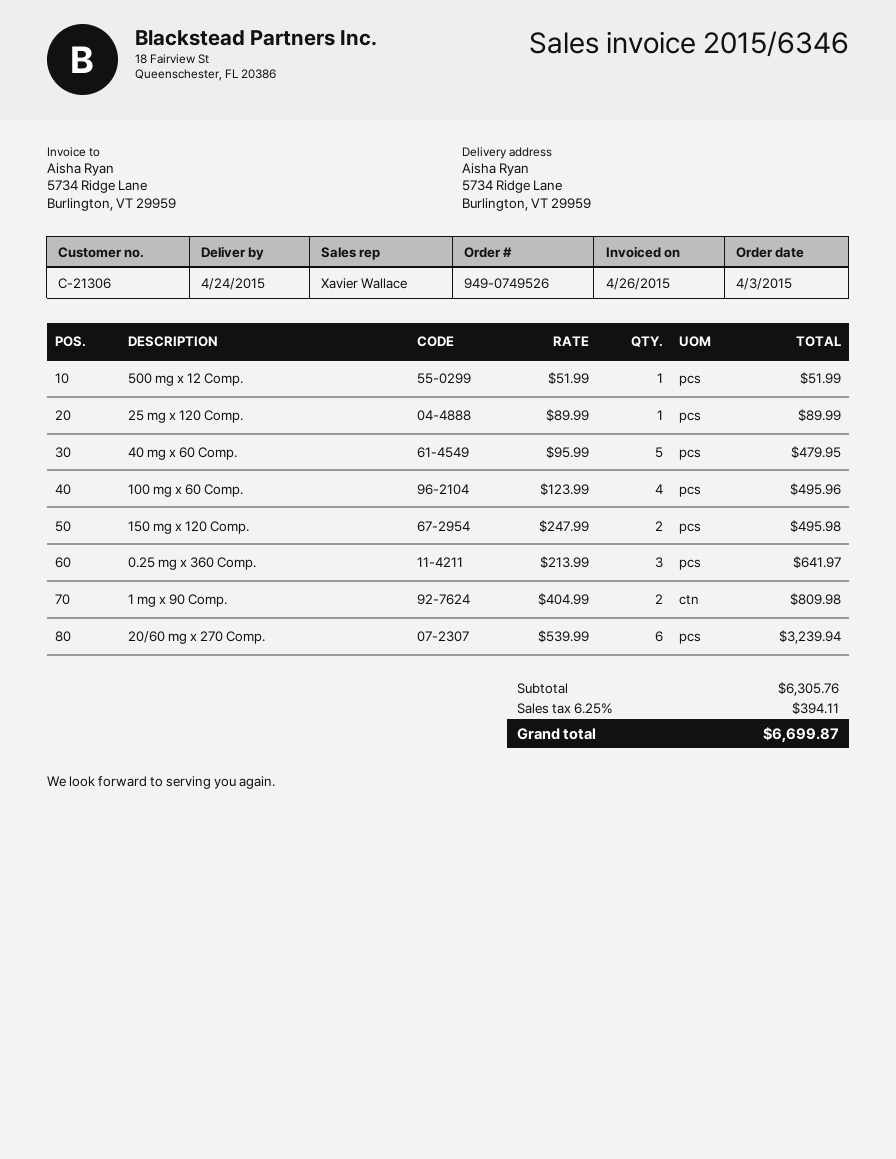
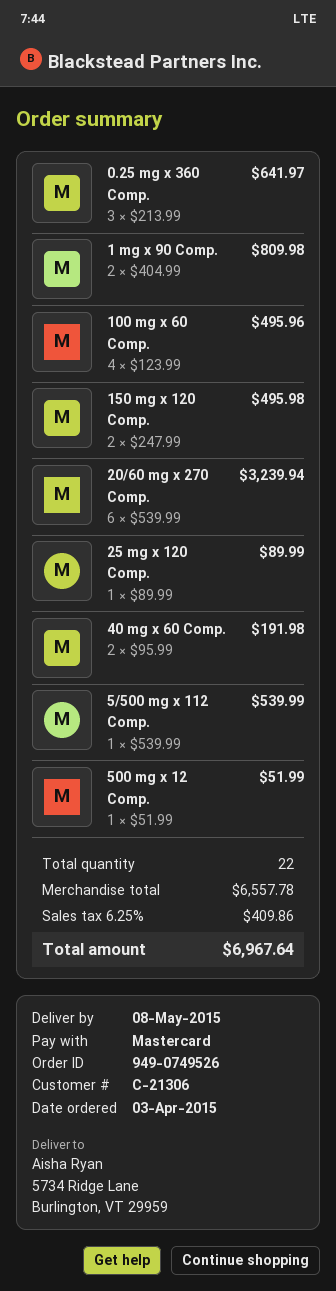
delivery date: 2015-04-24 -> 2015-05-08
40 mg x 60 Comp.: 5 x 95.99 = 479.95 -> 2 x 95.99 = 191.98
5/500 mg x 112 Comp.: none -> 1 x 539.99 = 539.99
subtotal: 6305.76 -> 6557.78
tax: 6.25% = 394.11 -> 6.25% = 409.86
total: 6699.87 -> 6967.64

